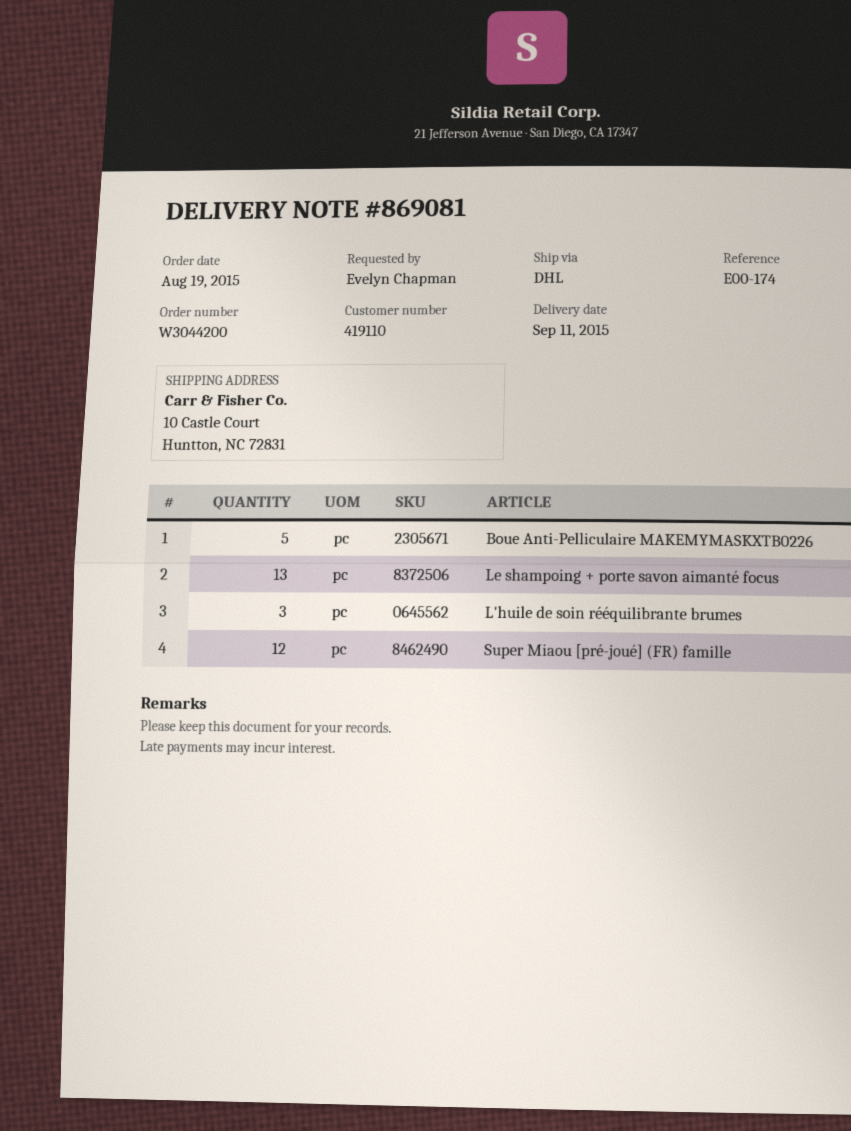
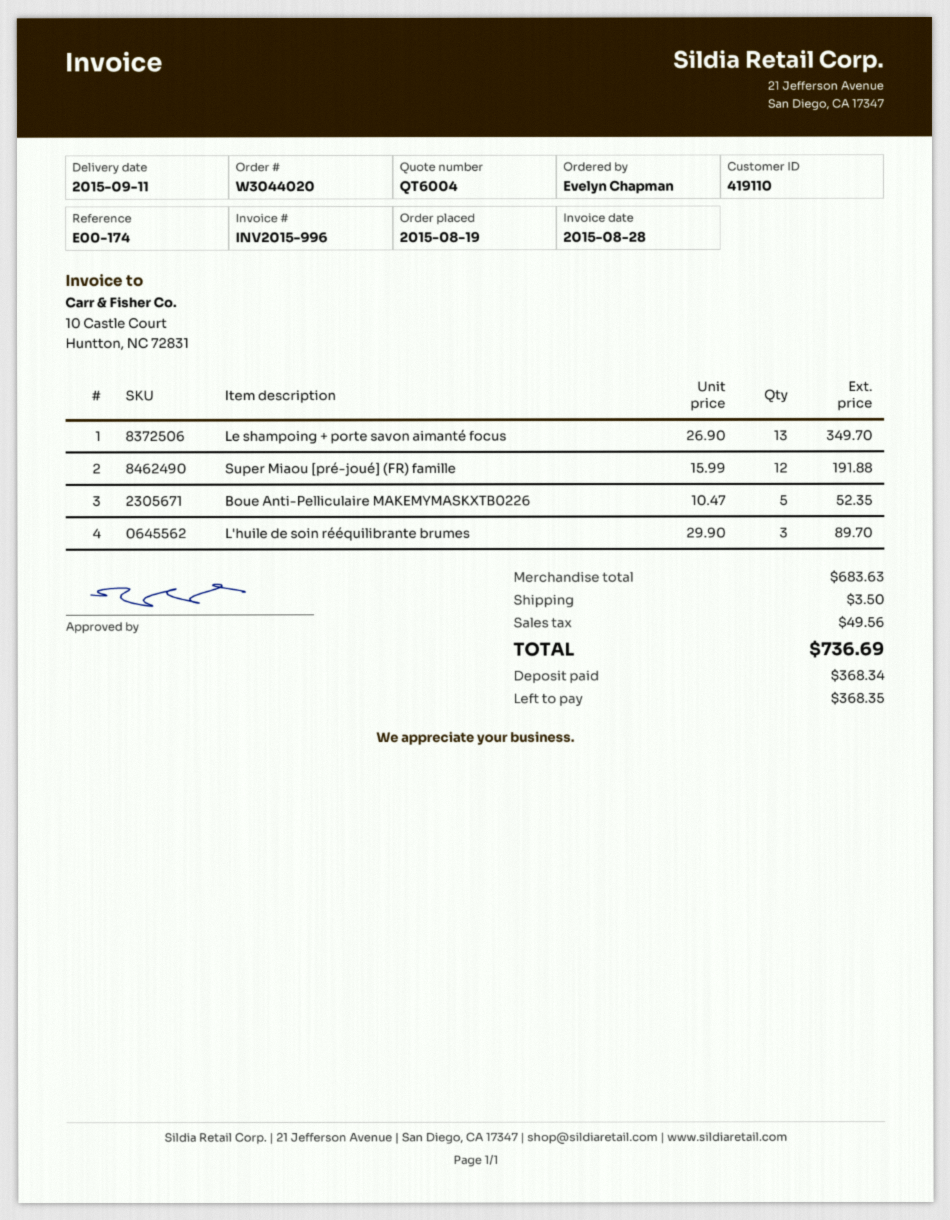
order number: W3044200 -> W3044020

